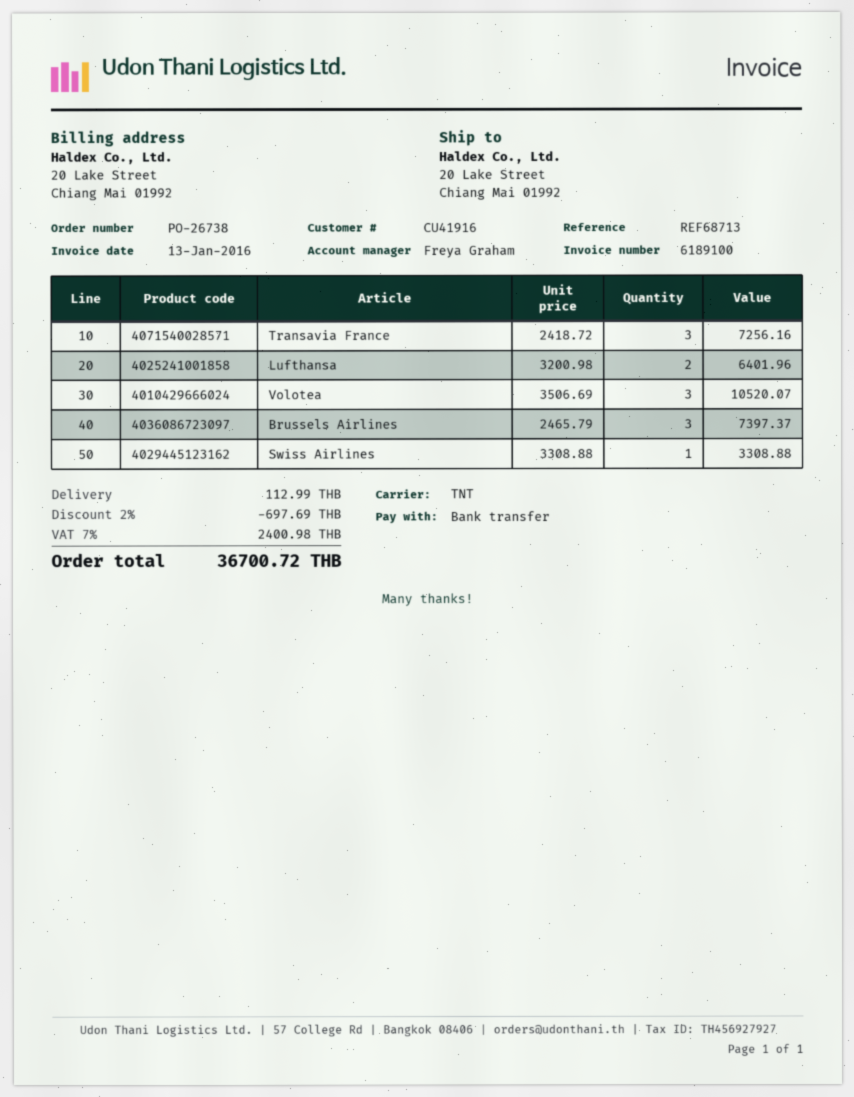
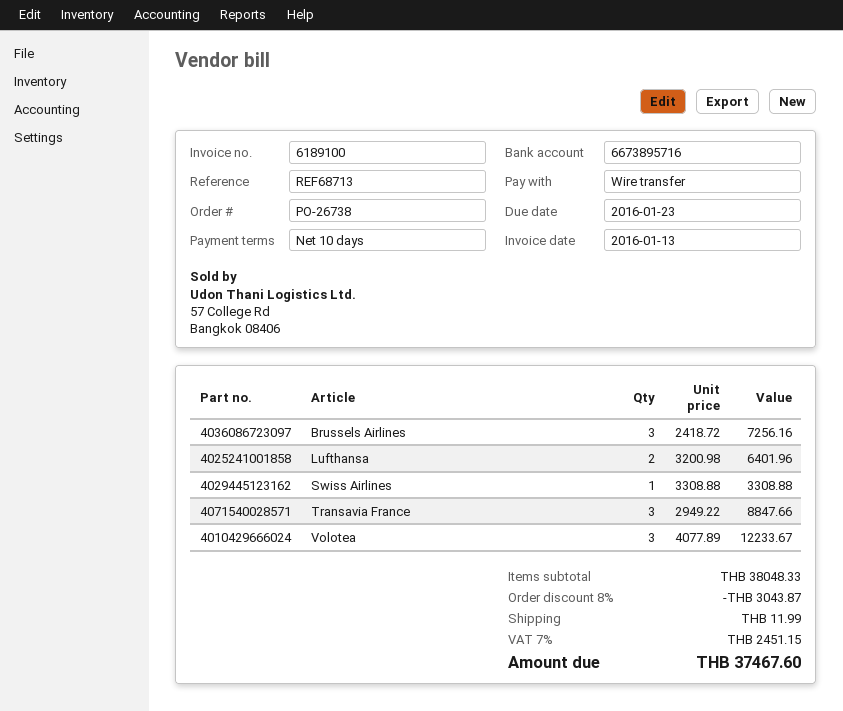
Transavia France: 3 x 2418.72 = 7256.16 -> 3 x 2949.22 = 8847.66
Volotea: 3 x 3506.69 = 10520.07 -> 3 x 4077.89 = 12233.67
Brussels Airlines: 3 x 2465.79 = 7397.37 -> 3 x 2418.72 = 7256.16
discount: 2% = 697.69 -> 8% = 3043.87
shipping: 112.99 -> 11.99
tax: 7% = 2400.98 -> 7% = 2451.15
total: 36700.72 -> 37467.60

